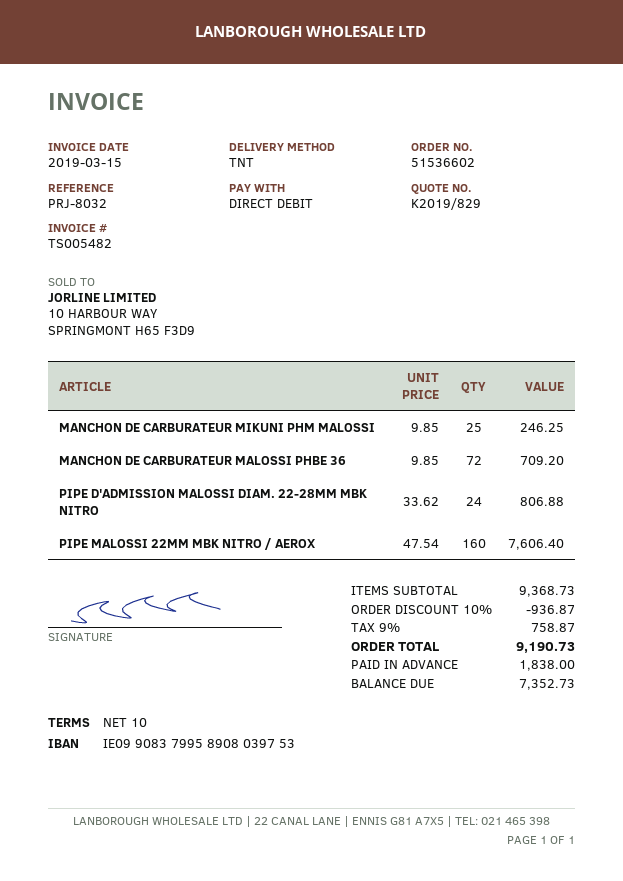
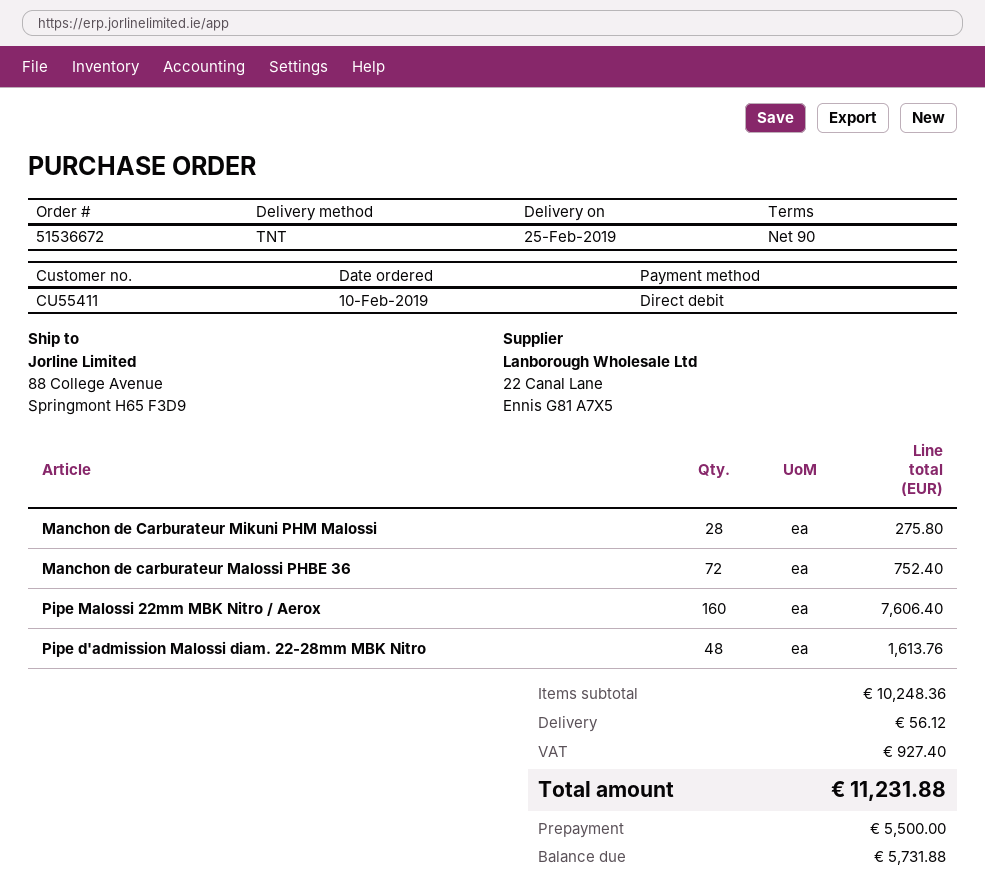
order number: 51536602 -> 51536672
payment terms: 10 days -> 90 days
MANCHON DE CARBURATEUR MIKUNI PHM MALOSSI: 25 for 246.25 -> 28 for 275.80
MANCHON DE CARBURATEUR MALOSSI PHBE 36: 72 for 709.20 -> 72 for 752.40
PIPE D'ADMISSION MALOSSI DIAM. 22-28MM MBK NITRO: 24 for 806.88 -> 48 for 1613.76
subtotal: 9368.73 -> 10248.36
discount: 10% = 936.87 -> none
shipping: none -> 56.12
tax: 758.87 -> 927.40
total: 9190.73 -> 11231.88
deposit: 1838.00 -> 5500.00
balance: 7352.73 -> 5731.88

